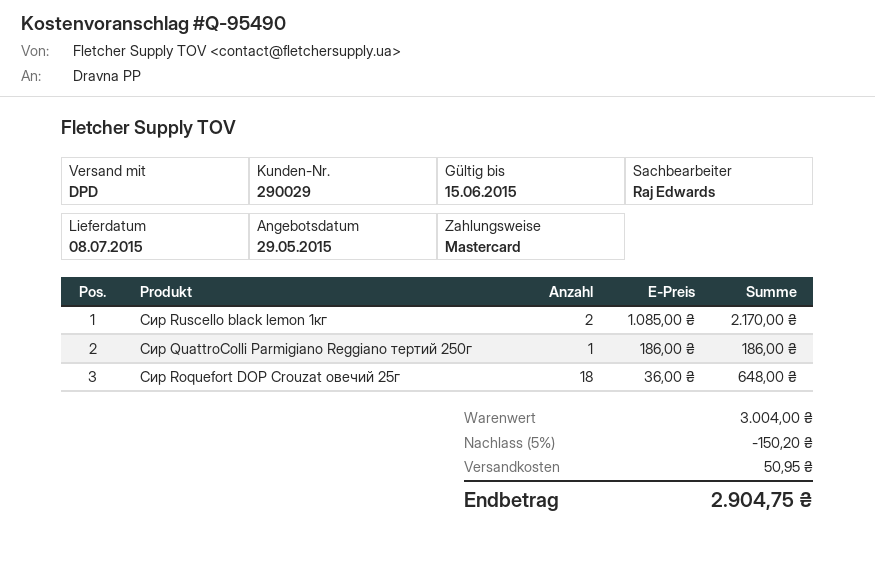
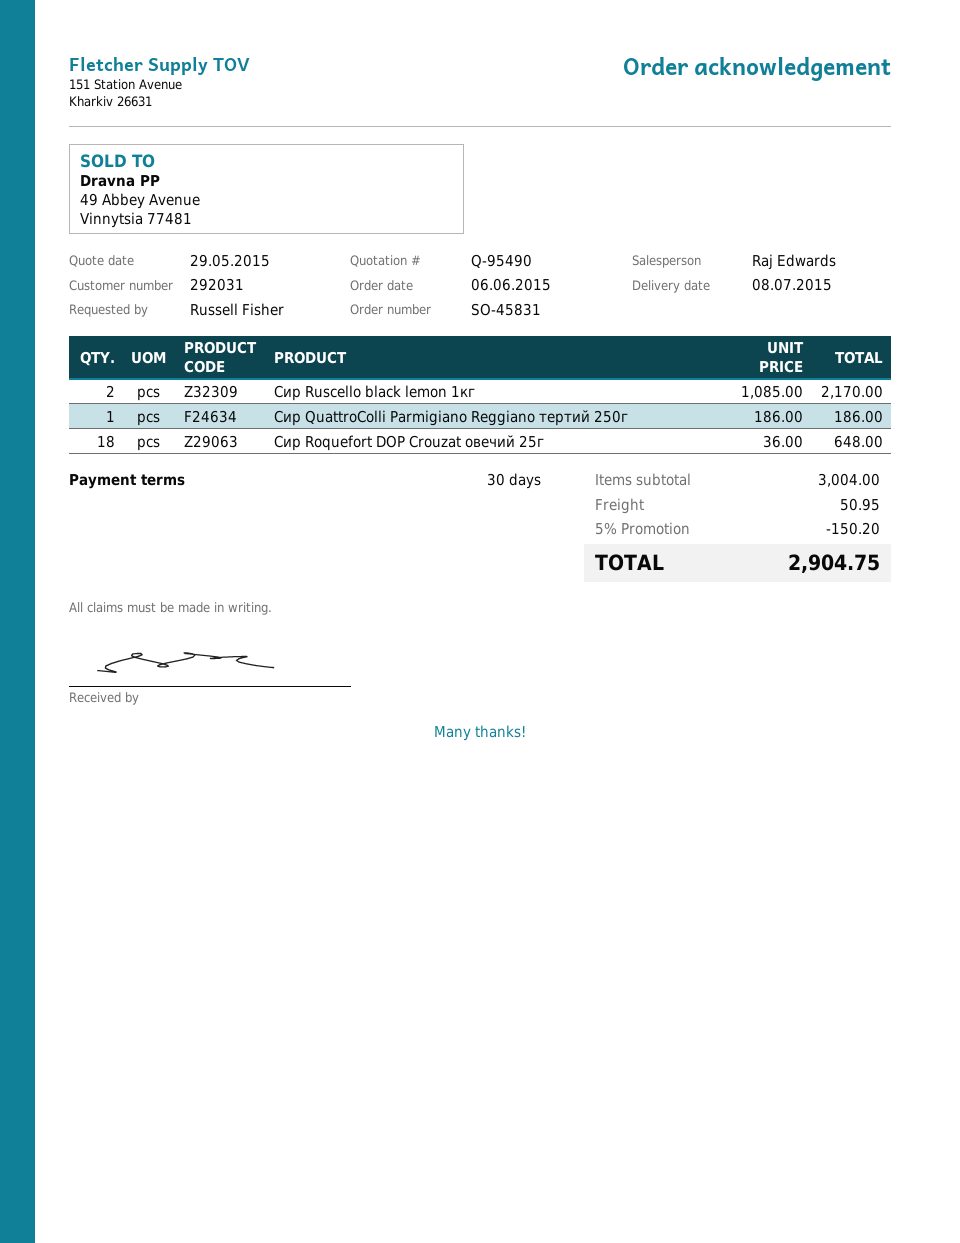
customer number: 290029 -> 292031

